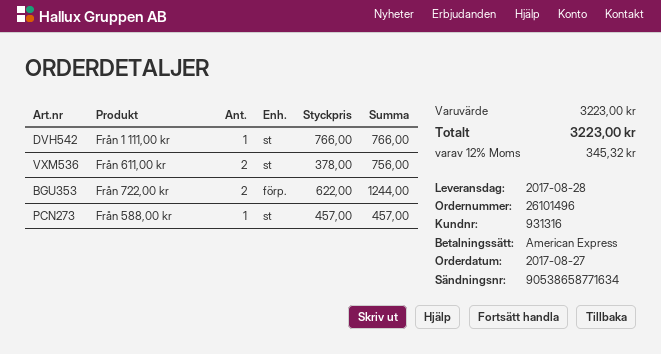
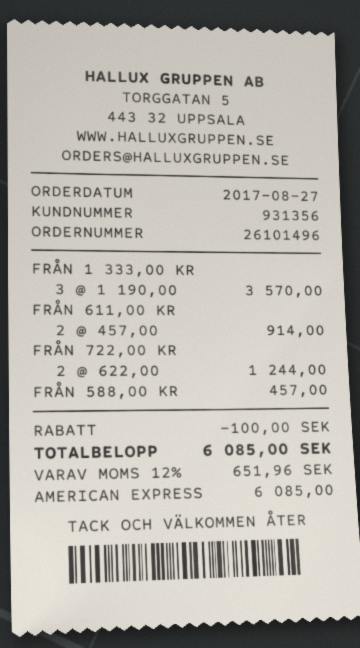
customer number: 931316 -> 931356
Från 1 111,00 kr: 1 x 766.00 = 766.00 -> none
Från 611,00 kr: 2 x 378.00 = 756.00 -> 2 x 457.00 = 914.00
FRÅN 1 333,00 KR: none -> 3 x 1190.00 = 3570.00
discount: none -> 100.00
tax: 12% = 345.32 -> 12% = 651.96
total: 3223.00 -> 6085.00

